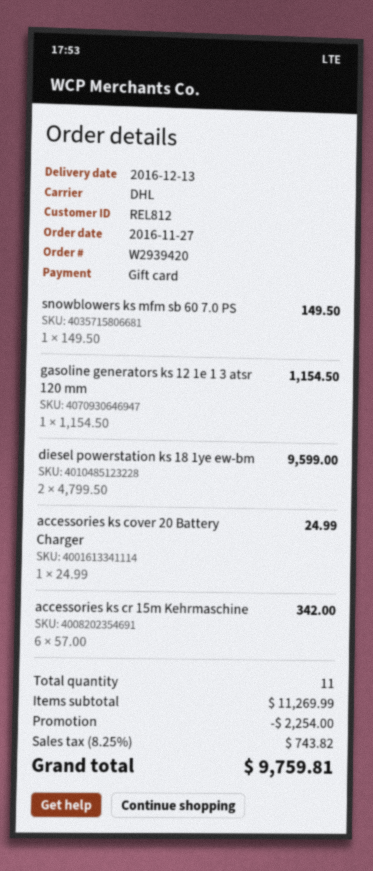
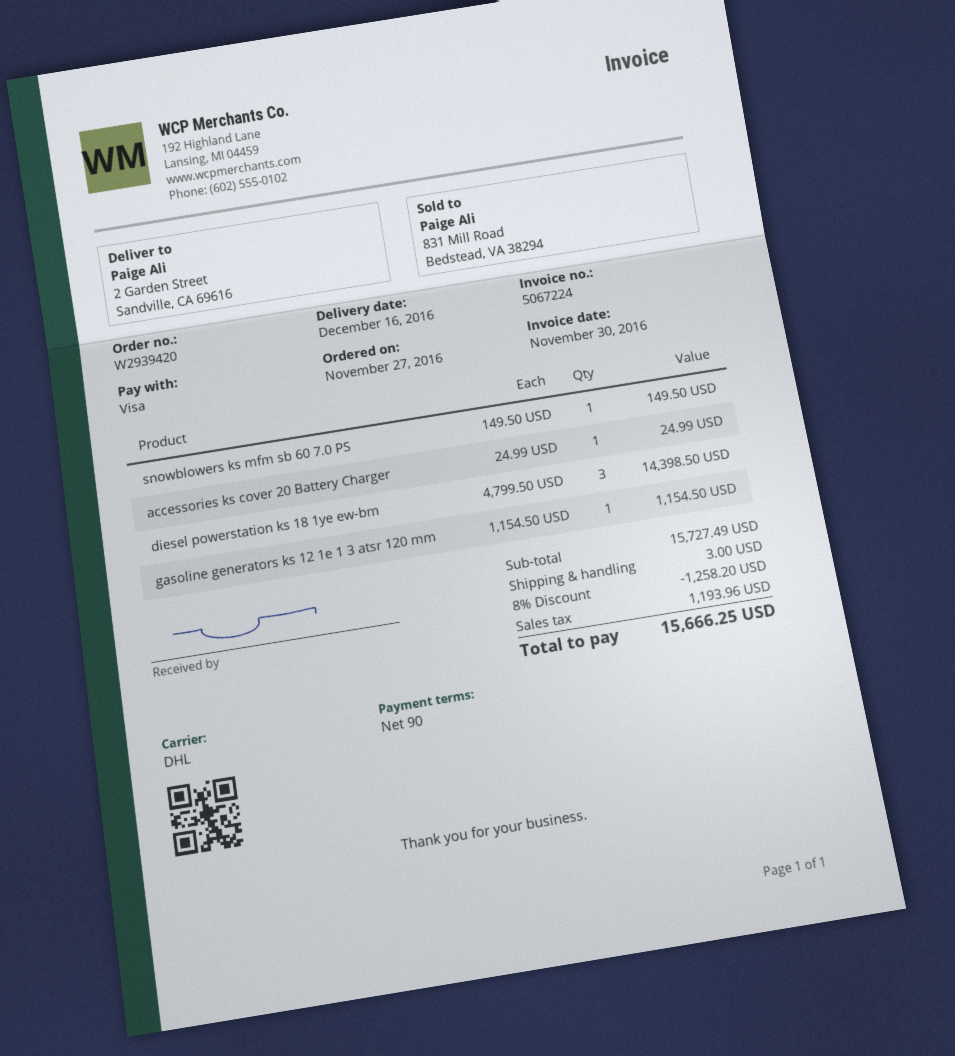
delivery date: 2016-12-13 -> 2016-12-16
payment method: gift card -> Visa
diesel powerstation ks 18 1ye ew-bm: 2 x 4799.50 = 9599.00 -> 3 x 4799.50 = 14398.50
accessories ks cr 15m Kehrmaschine: 6 x 57.00 = 342.00 -> none
subtotal: 11269.99 -> 15727.49
discount: 2254.00 -> 1258.20
shipping: none -> 3.00
tax: 743.82 -> 1193.96
total: 9759.81 -> 15666.25

